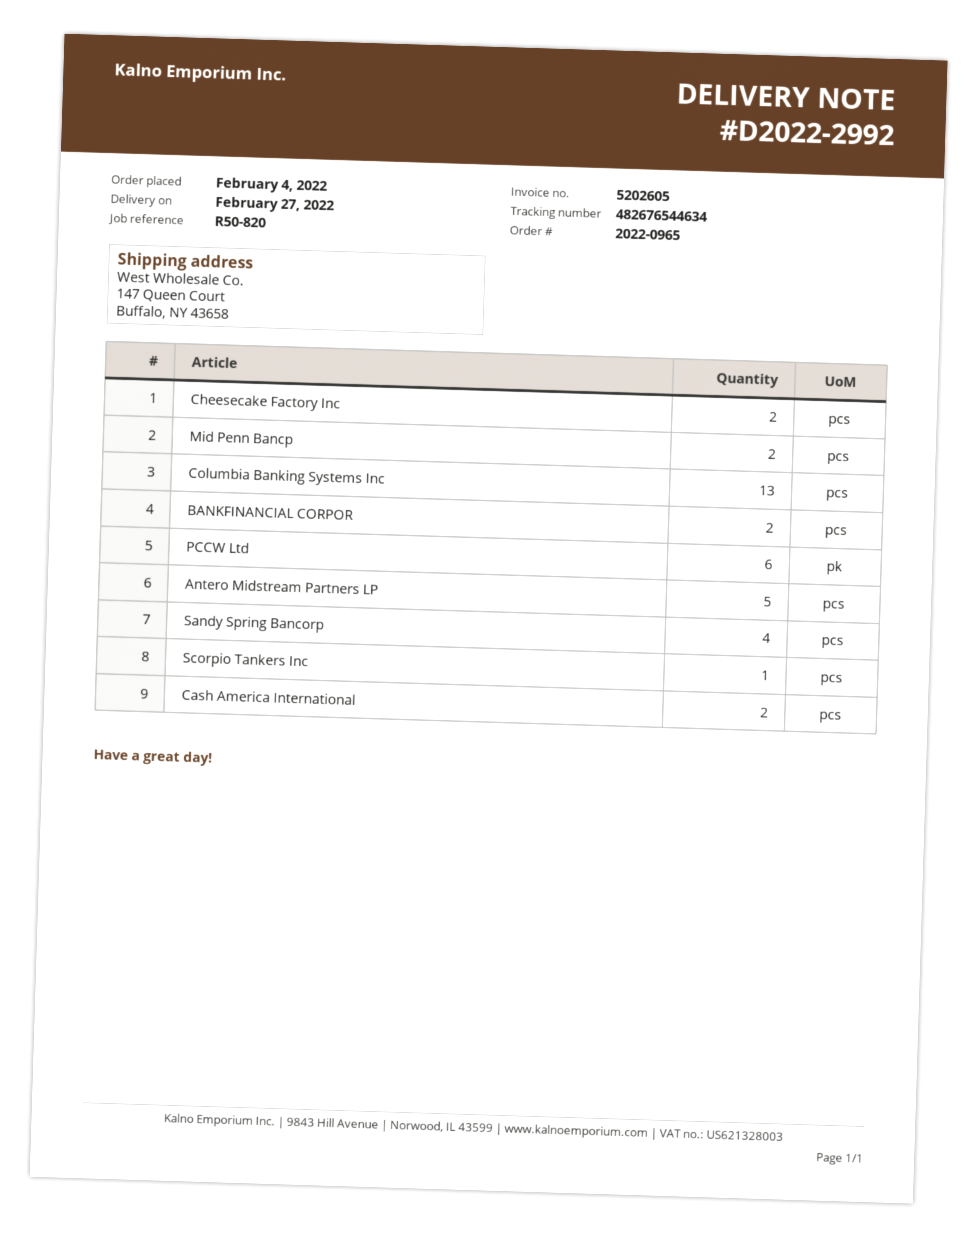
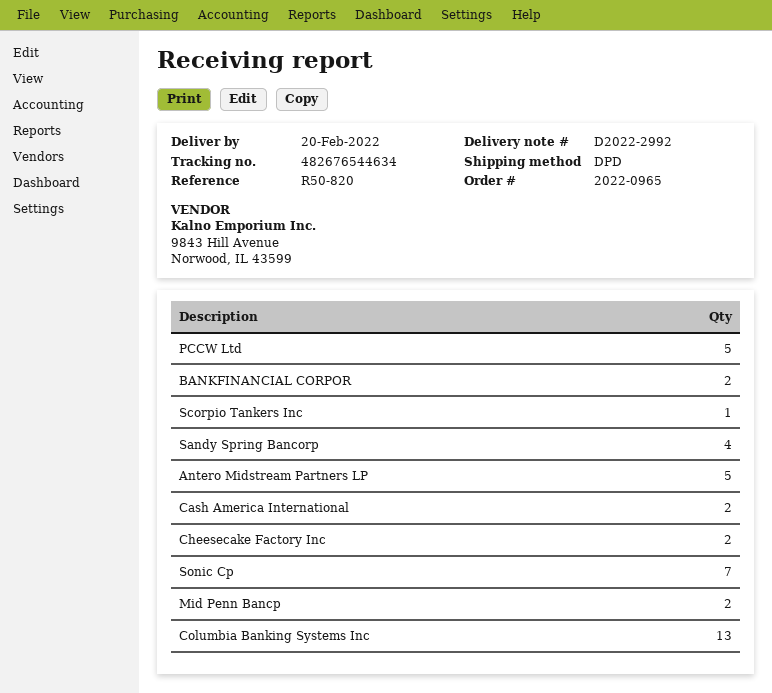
delivery date: 2022-02-27 -> 2022-02-20
PCCW Ltd: 6 -> 5
Sonic Cp: none -> 7

